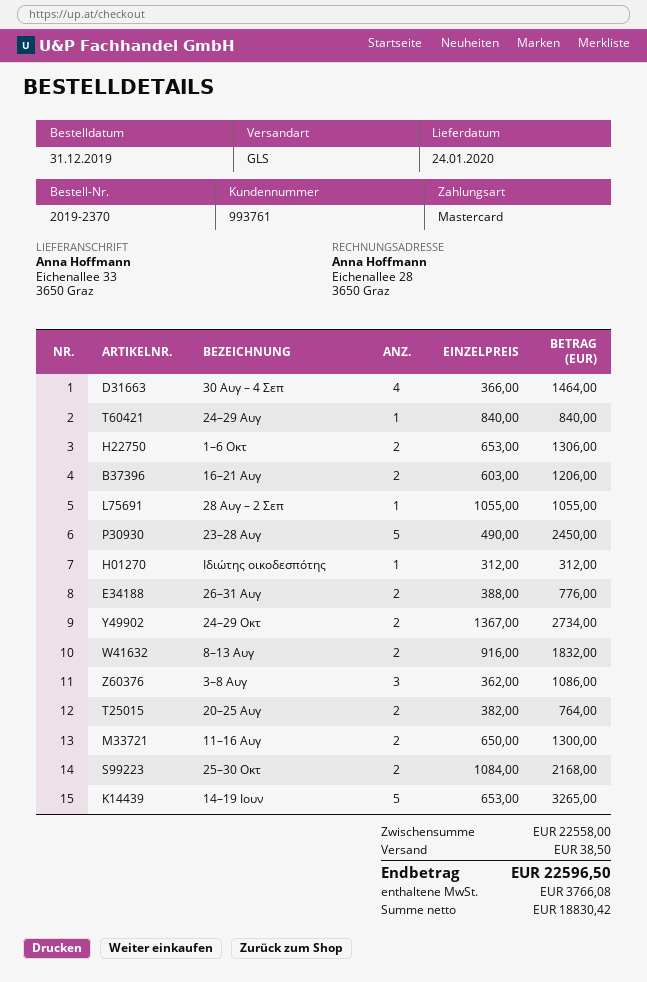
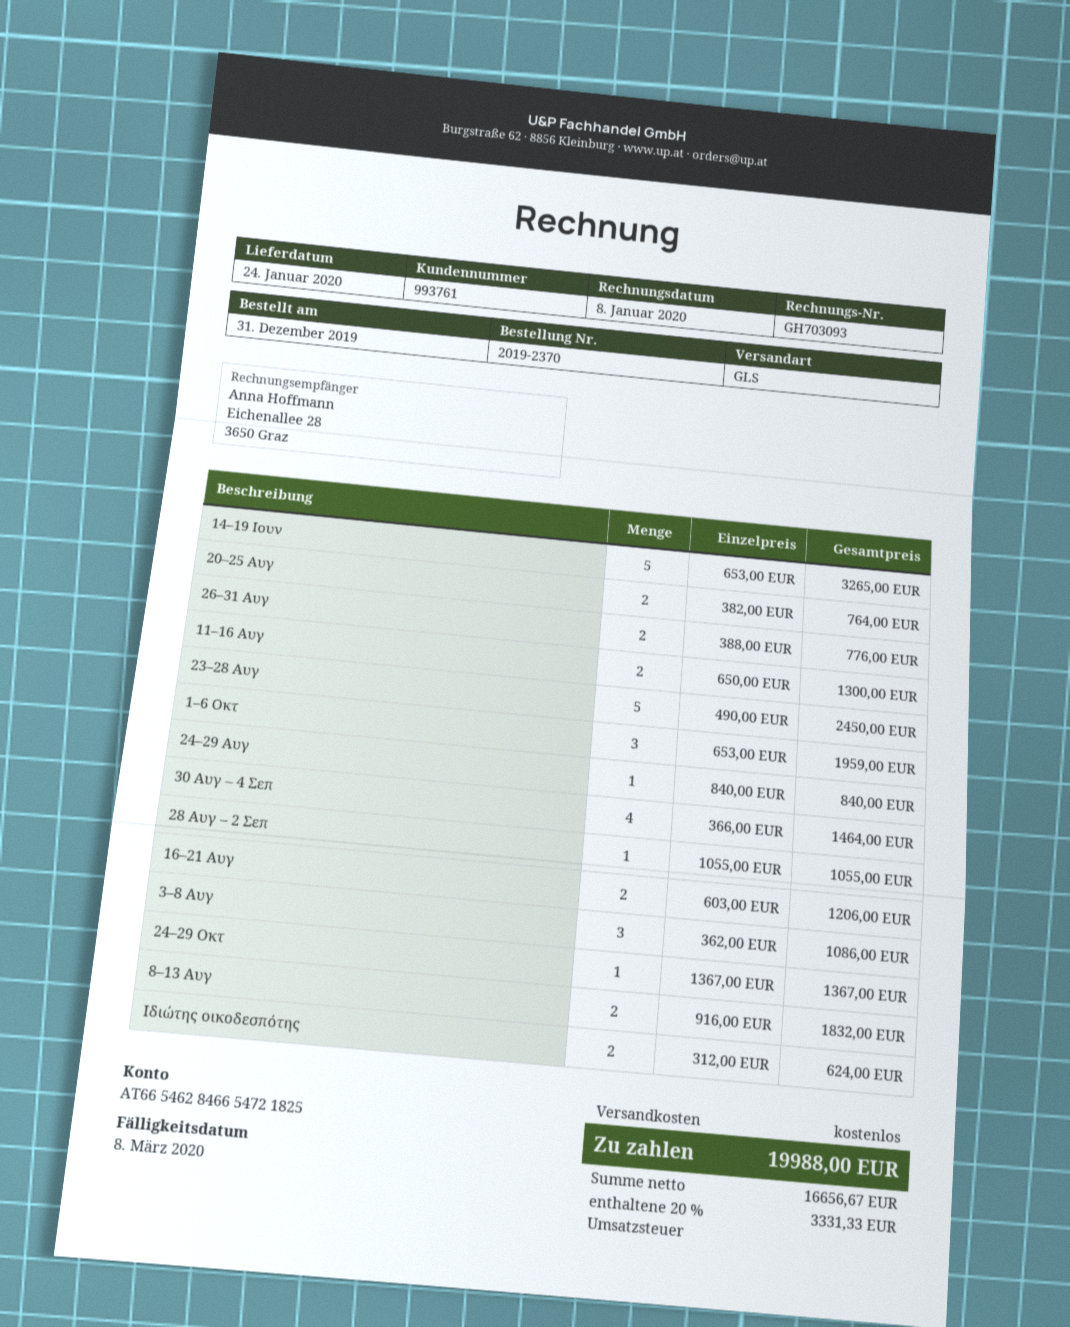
1–6 Οκτ: 2 x 653.00 = 1306.00 -> 3 x 653.00 = 1959.00
Ιδιώτης οικοδεσπότης: 1 x 312.00 = 312.00 -> 2 x 312.00 = 624.00
24–29 Οκτ: 2 x 1367.00 = 2734.00 -> 1 x 1367.00 = 1367.00
25–30 Οκτ: 2 x 1084.00 = 2168.00 -> none
shipping: 38.50 -> 0.00
net: 18830.42 -> 16656.67
tax: 3766.08 -> 3331.33
total: 22596.50 -> 19988.00

